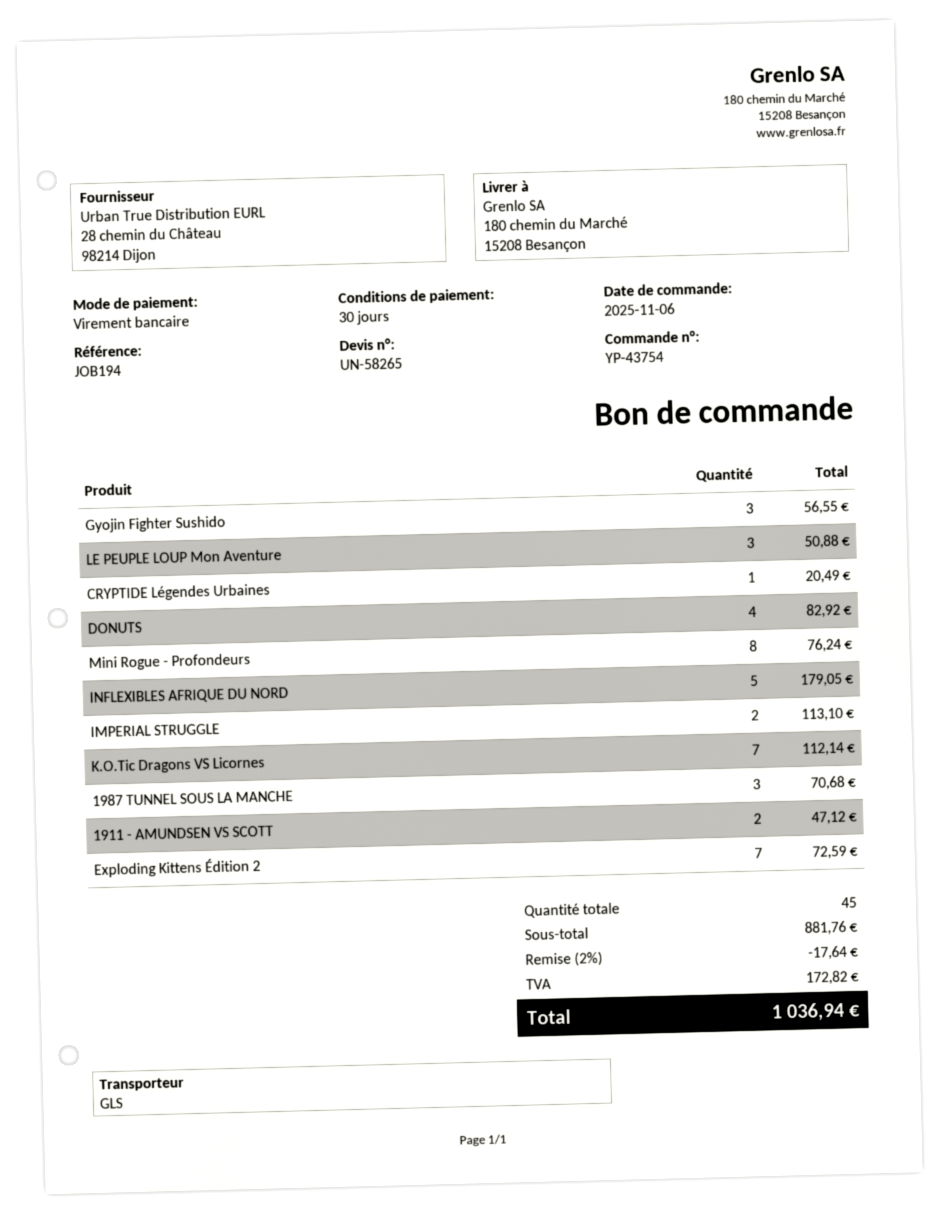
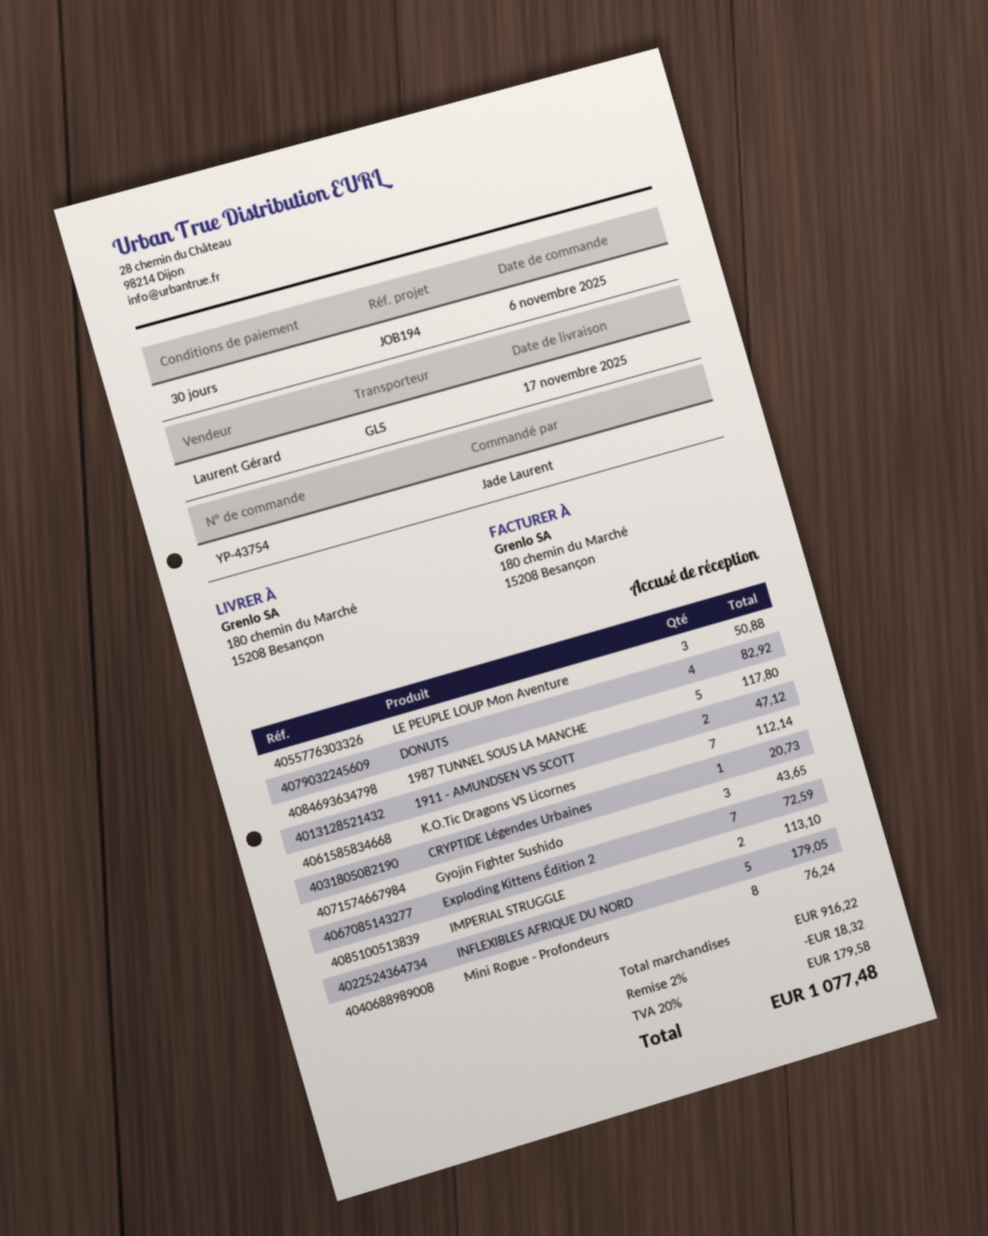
Gyojin Fighter Sushido: 3 for 56.55 -> 3 for 43.65
CRYPTIDE Légendes Urbaines: 1 for 20.49 -> 1 for 20.73
1987 TUNNEL SOUS LA MANCHE: 3 for 70.68 -> 5 for 117.80
subtotal: 881.76 -> 916.22
discount: 2% = 17.64 -> 2% = 18.32
tax: 172.82 -> 179.58
total: 1036.94 -> 1077.48

